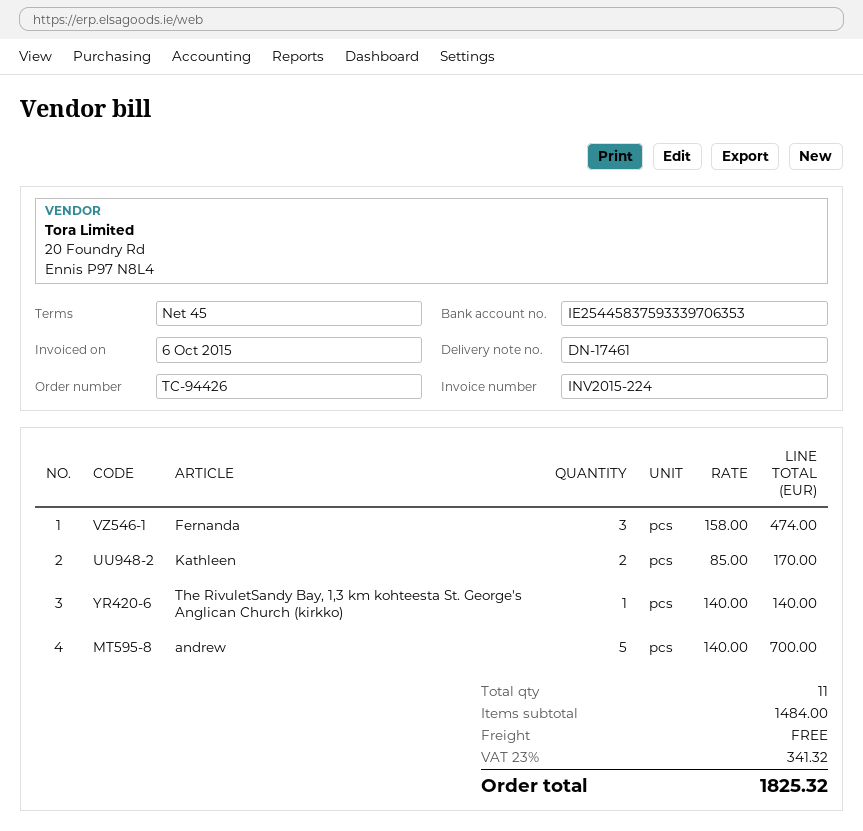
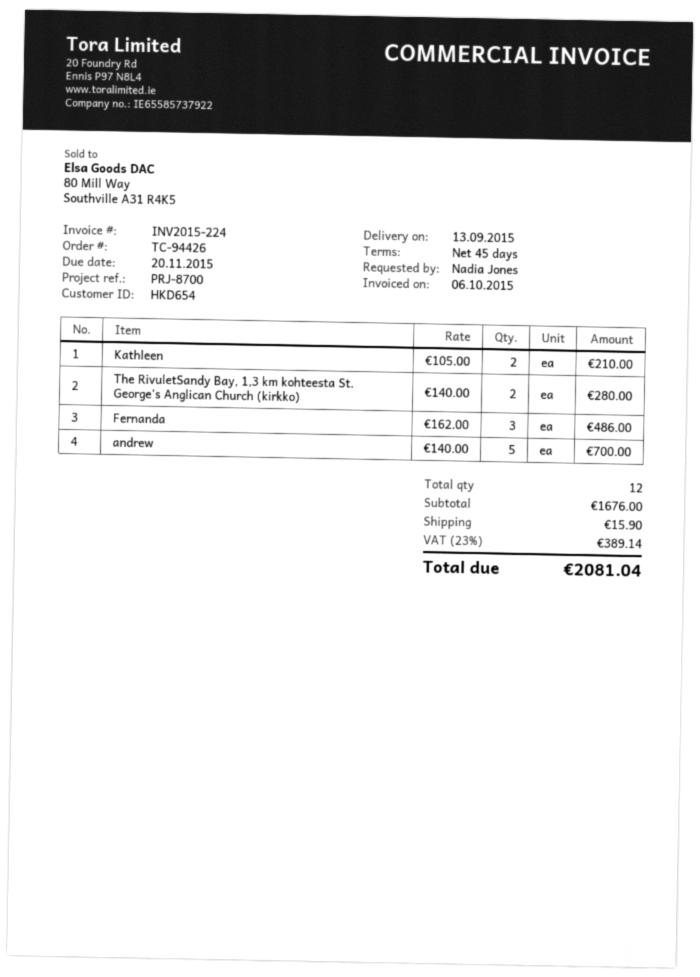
Fernanda: 3 x 158.00 = 474.00 -> 3 x 162.00 = 486.00
Kathleen: 2 x 85.00 = 170.00 -> 2 x 105.00 = 210.00
The RivuletSandy Bay, 1,3 km kohteesta St. George's Anglican Church (kirkko): 1 x 140.00 = 140.00 -> 2 x 140.00 = 280.00
total quantity: 11 -> 12
subtotal: 1484.00 -> 1676.00
shipping: 0.00 -> 15.90
tax: 23% = 341.32 -> 23% = 389.14
total: 1825.32 -> 2081.04

